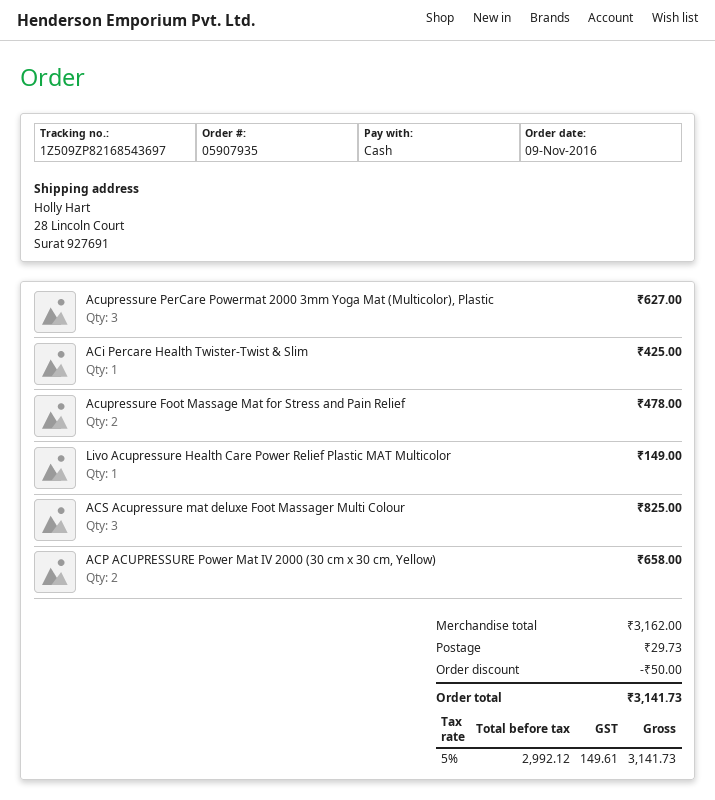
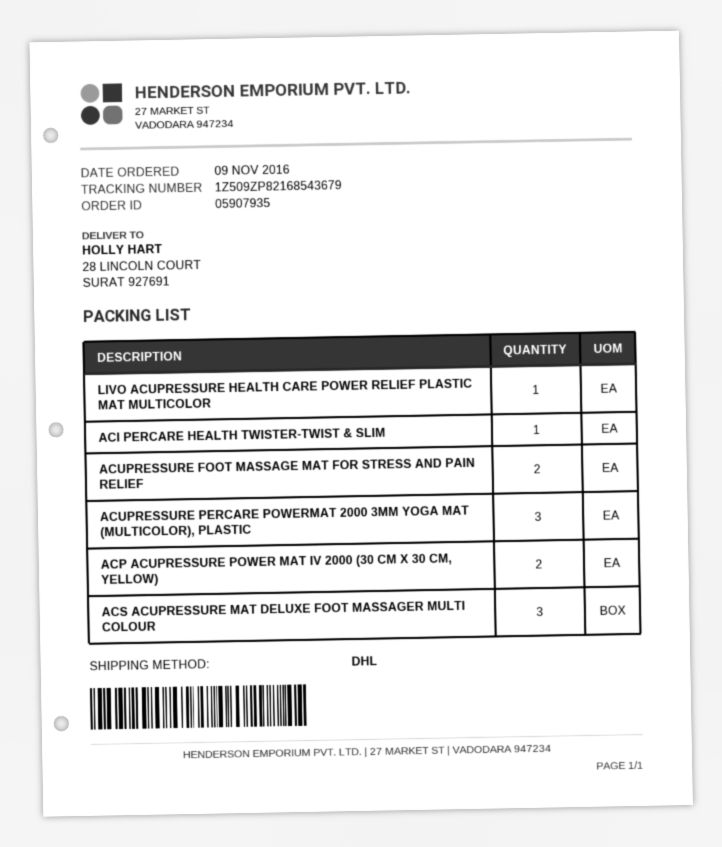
tracking number: 1Z509ZP82168543697 -> 1Z509ZP82168543679

